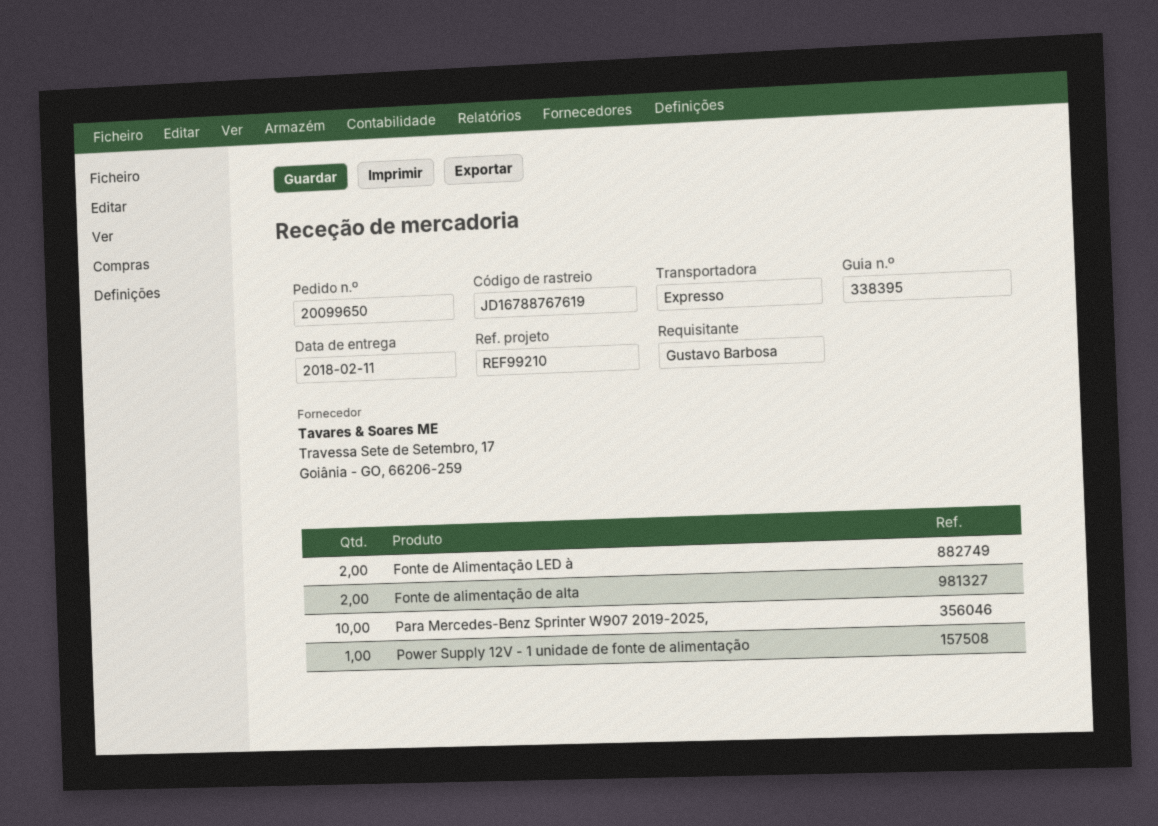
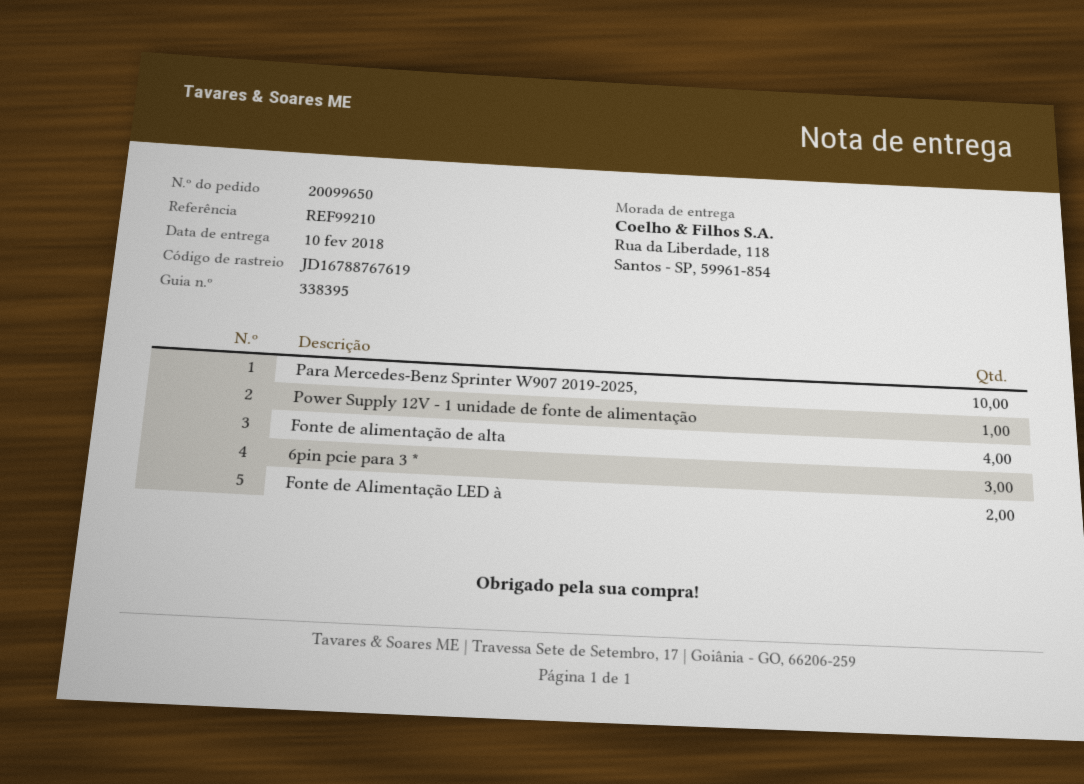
delivery date: 2018-02-11 -> 2018-02-10
Fonte de alimentação de alta: 2 -> 4
6pin pcie para 3 *: none -> 3

